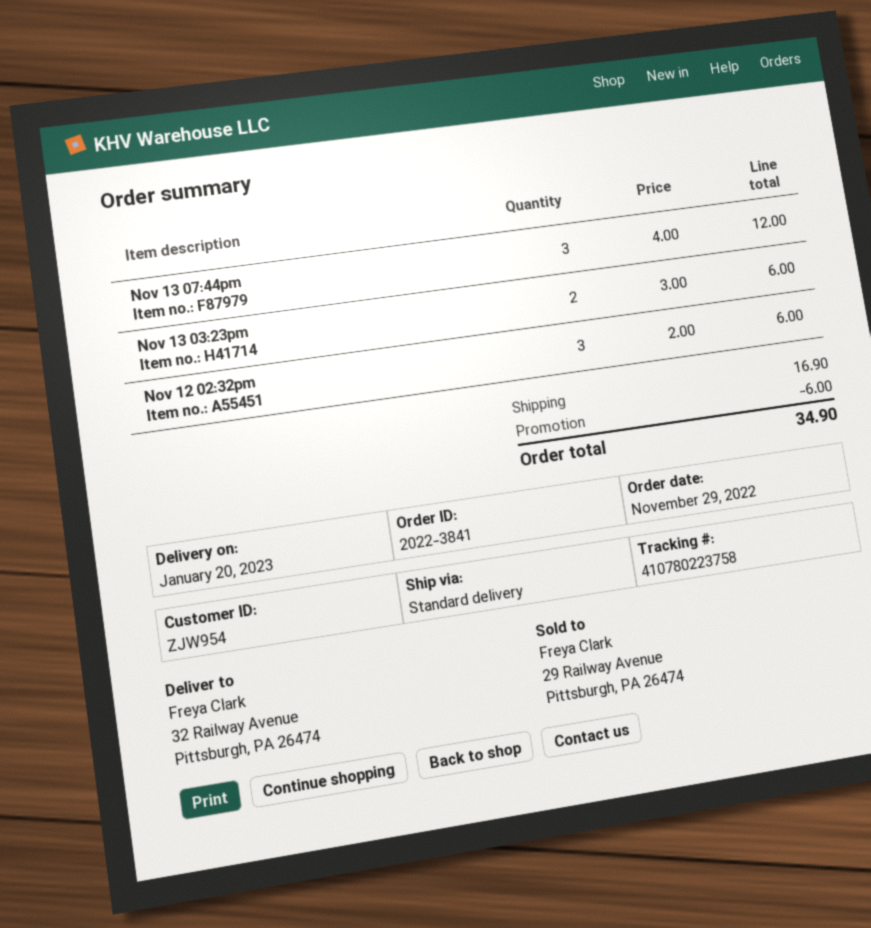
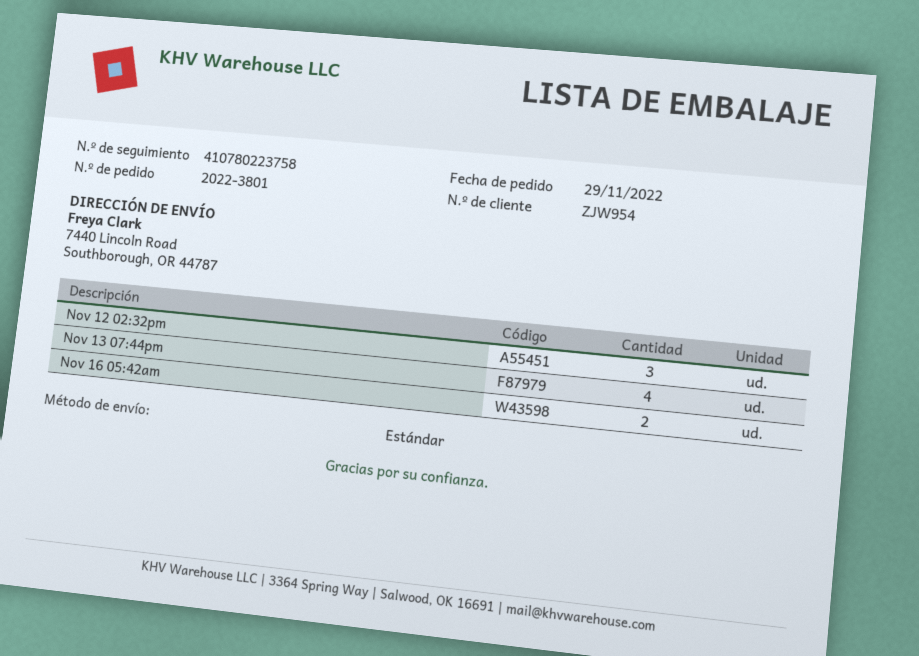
order number: 2022-3841 -> 2022-3801
ship to: 32 Railway Avenue, Pittsburgh, PA 26474 -> 7440 Lincoln Road, Southborough, OR 44787
Nov 13 07:44pm: 3 -> 4
Nov 13 03:23pm: 2 -> none
Nov 16 05:42am: none -> 2

